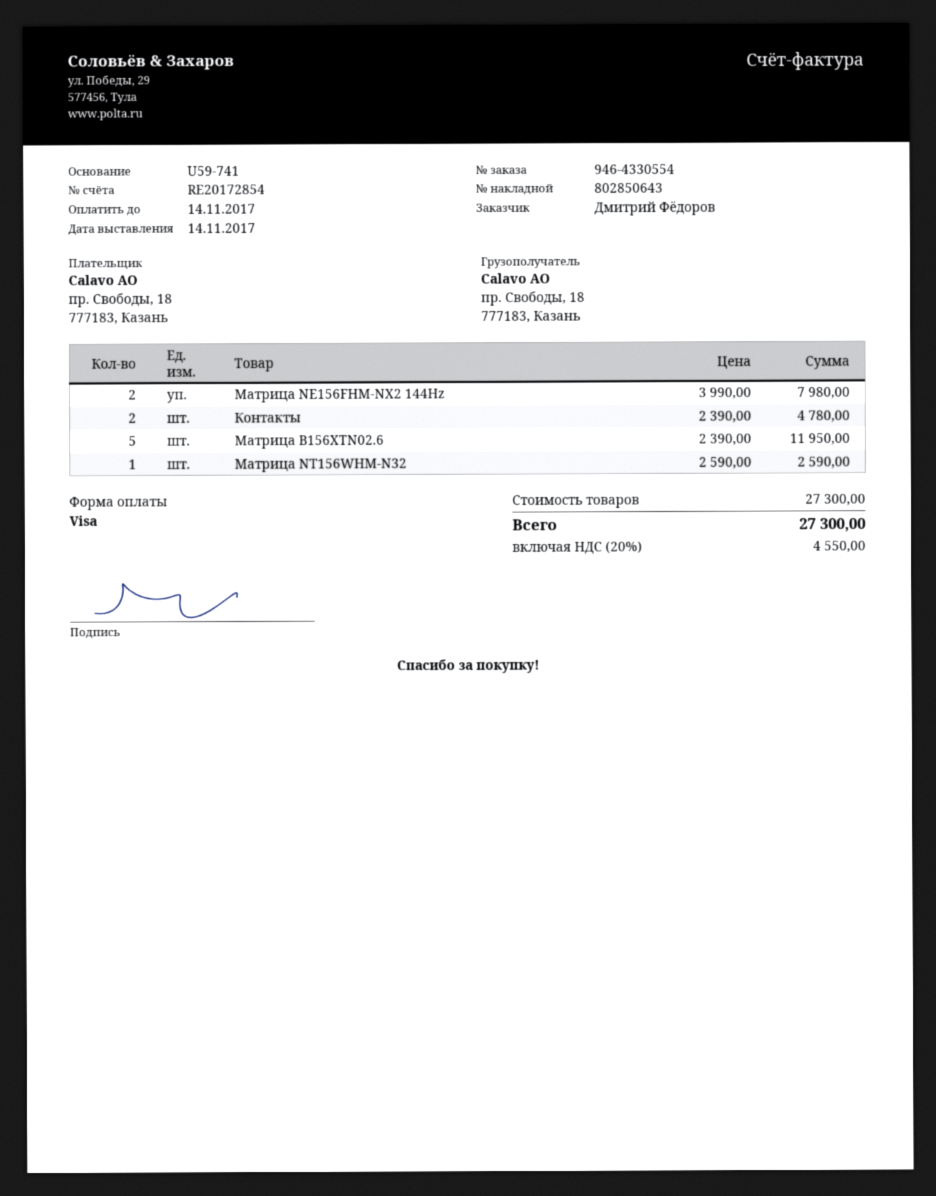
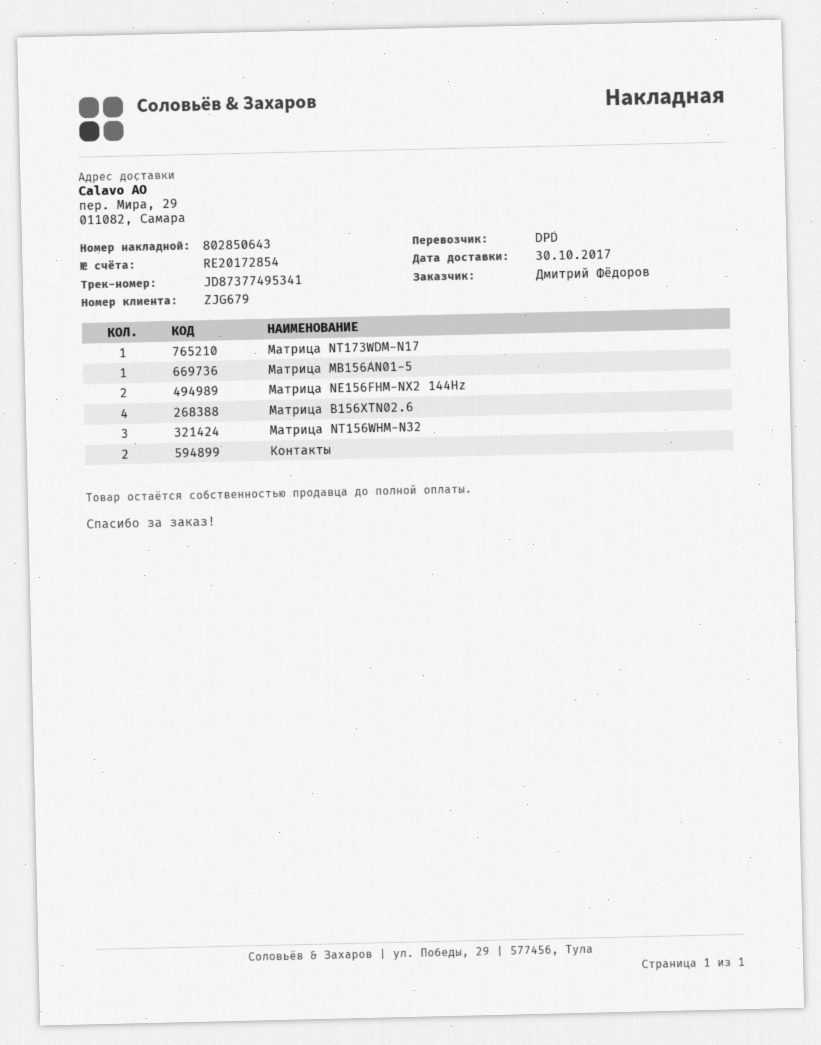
ship to: пр. Свободы, 18, 777183, Казань -> пер. Мира, 29, 011082, Самара
Матрица B156XTN02.6: 5 -> 4
Матрица NT156WHM-N32: 1 -> 3
Матрица NT173WDM-N17: none -> 1
Матрица MB156AN01-5: none -> 1

